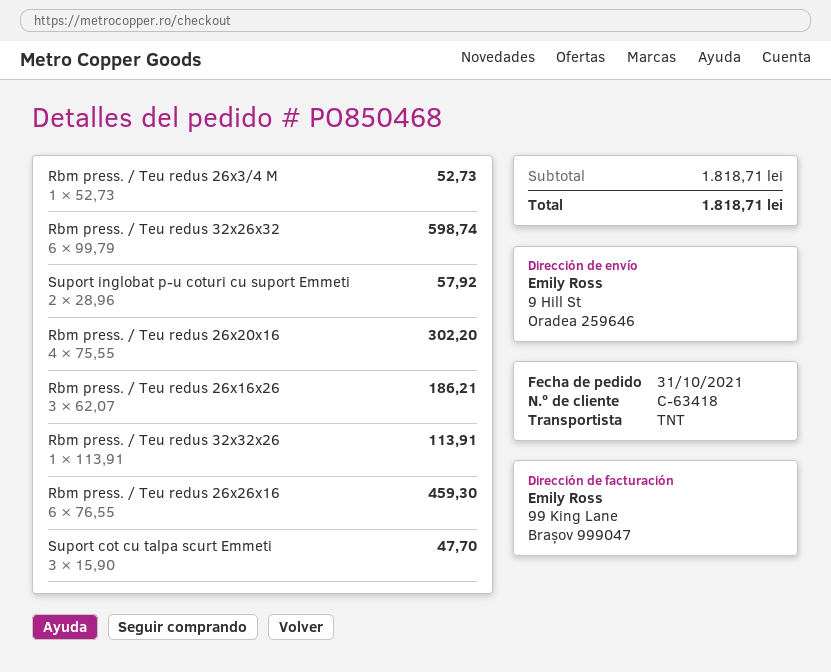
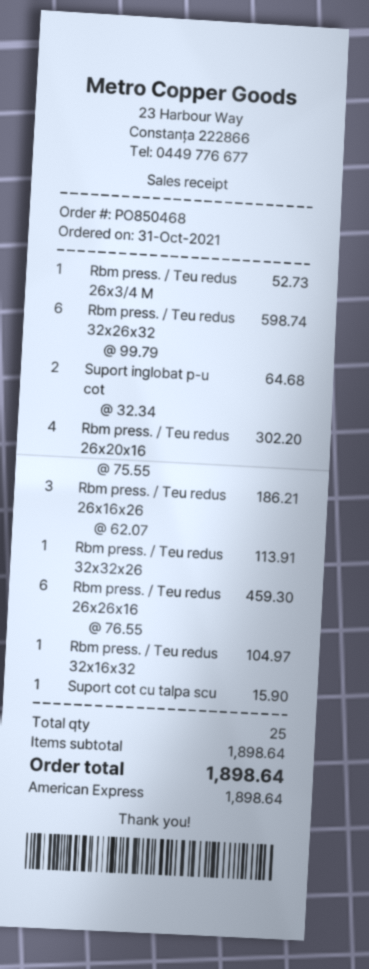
Suport inglobat p-u coturi cu suport Emmeti: 2 x 28.96 = 57.92 -> 2 x 32.34 = 64.68
Suport cot cu talpa scurt Emmeti: 3 x 15.90 = 47.70 -> 1 x 15.90 = 15.90
Rbm press. / Teu redus 32x16x32: none -> 1 x 104.97 = 104.97
subtotal: 1818.71 -> 1898.64
total: 1818.71 -> 1898.64

